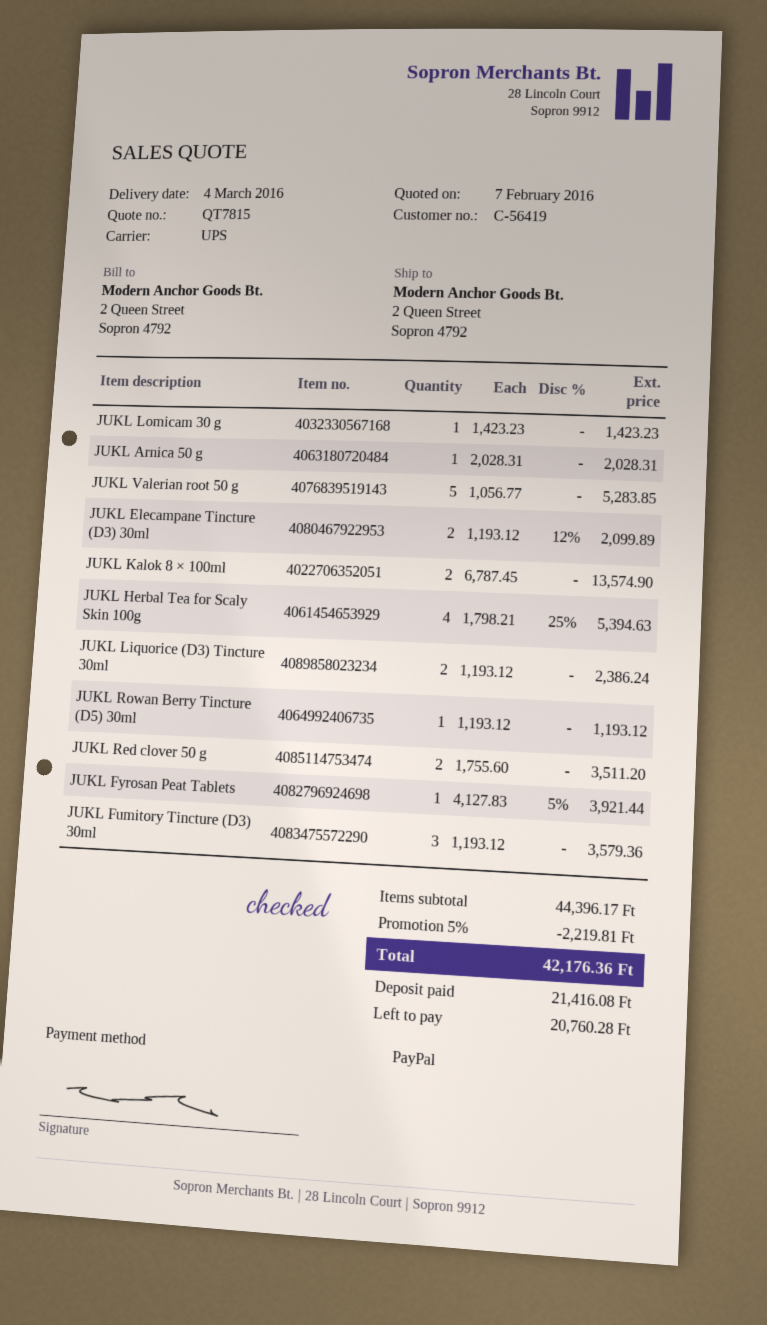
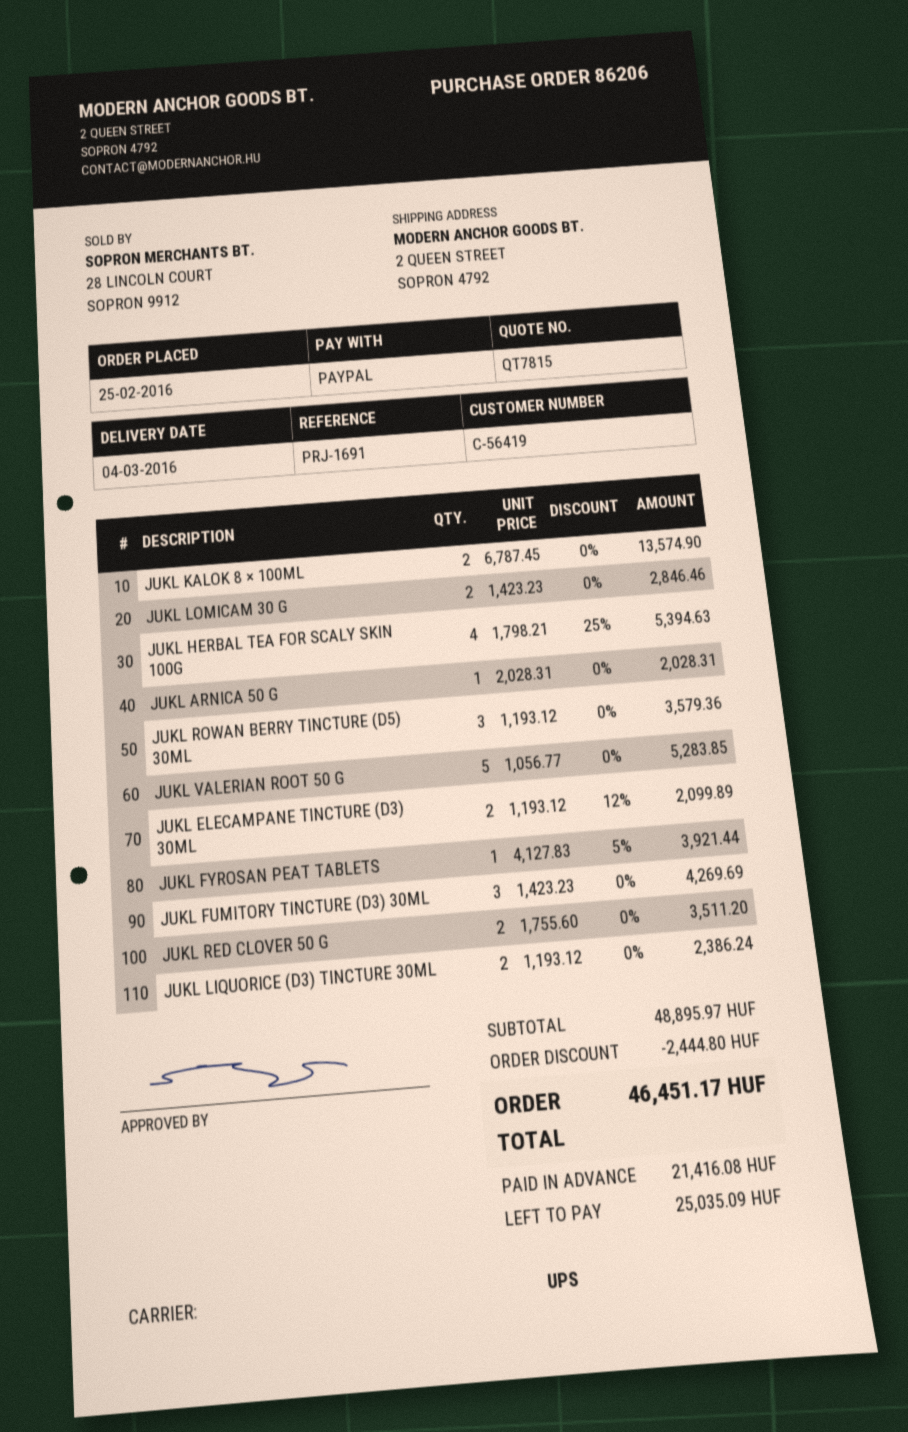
JUKL Lomicam 30 g: 1 x 1423.23 = 1423.23 -> 2 x 1423.23 = 2846.46
JUKL Rowan Berry Tincture (D5) 30ml: 1 x 1193.12 = 1193.12 -> 3 x 1193.12 = 3579.36
JUKL Fumitory Tincture (D3) 30ml: 3 x 1193.12 = 3579.36 -> 3 x 1423.23 = 4269.69
subtotal: 44396.17 -> 48895.97
discount: 2219.81 -> 2444.80
total: 42176.36 -> 46451.17
balance: 20760.28 -> 25035.09

